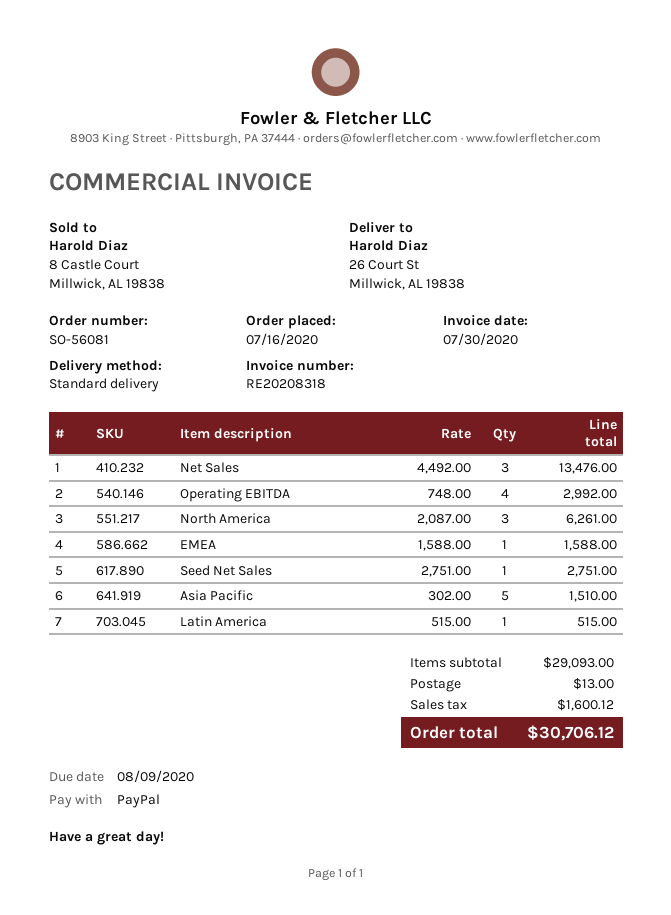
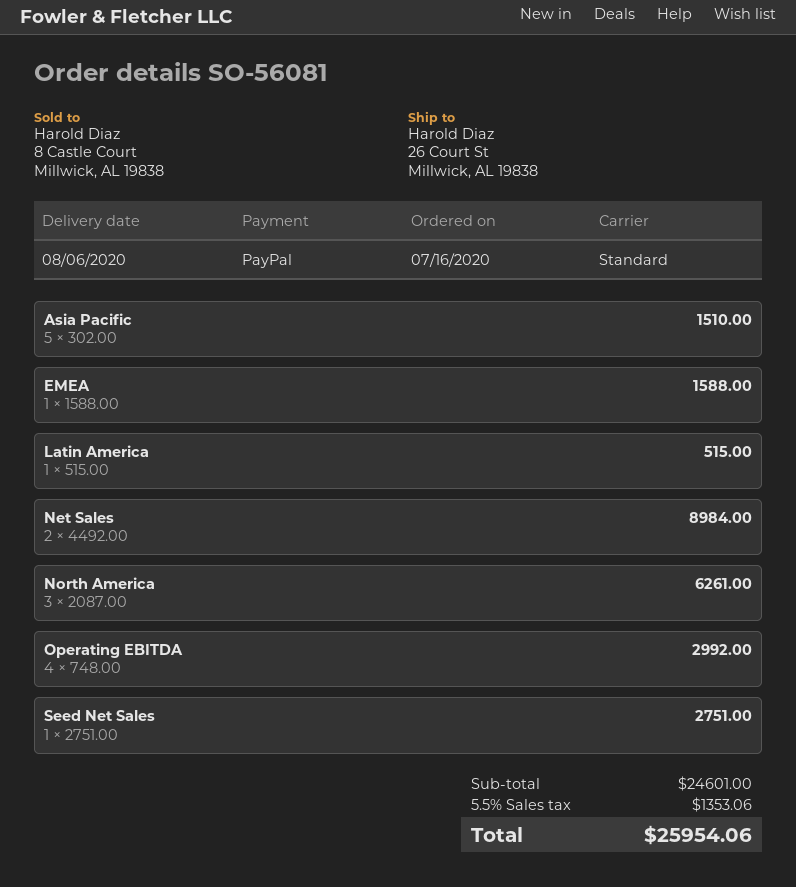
Net Sales: 3 x 4492.00 = 13476.00 -> 2 x 4492.00 = 8984.00
subtotal: 29093.00 -> 24601.00
shipping: 13.00 -> none
tax: 1600.12 -> 1353.06
total: 30706.12 -> 25954.06

